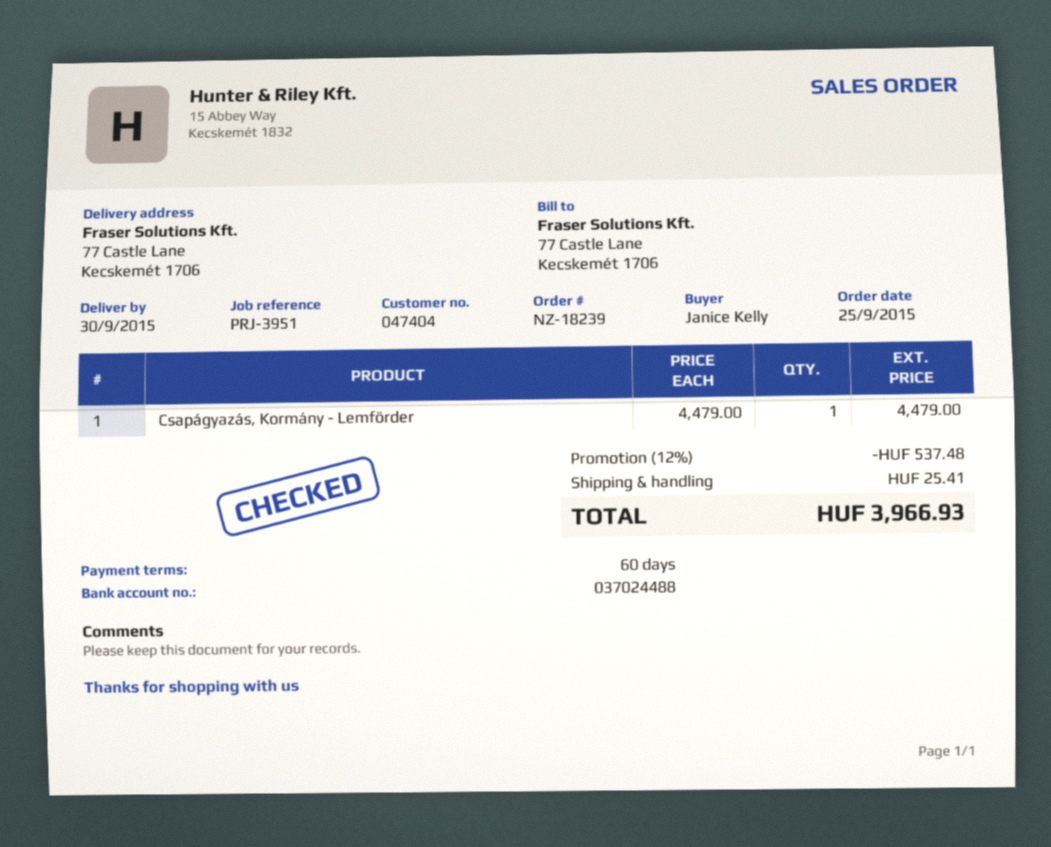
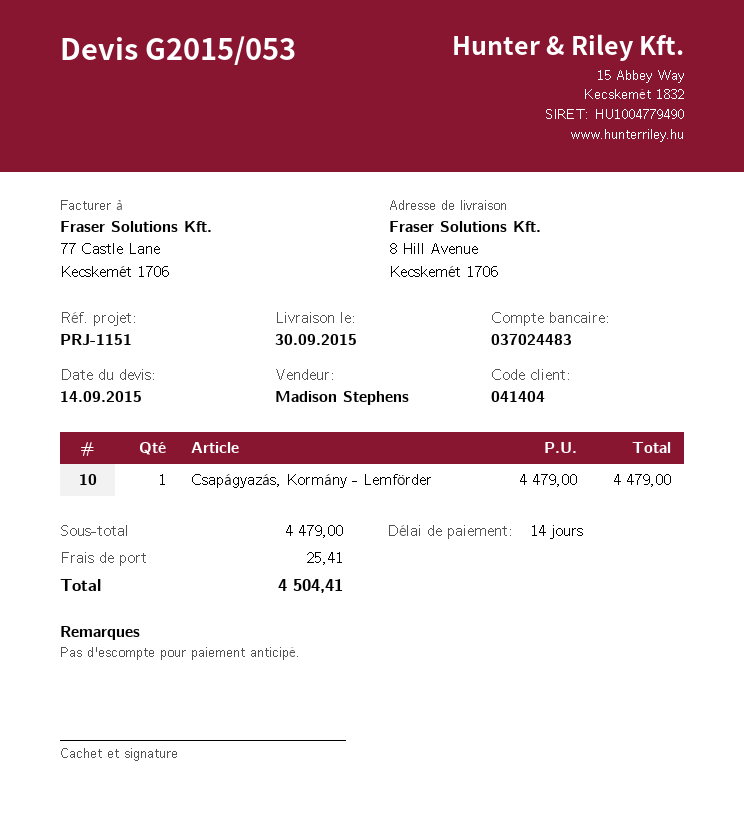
payment terms: 60 days -> 14 days
customer number: 047404 -> 041404
reference: PRJ-3951 -> PRJ-1151
bank account: 037024488 -> 037024483
ship to: 77 Castle Lane, Kecskemét 1706 -> 8 Hill Avenue, Kecskemét 1706
discount: 12% = 537.48 -> none
total: 3966.93 -> 4504.41

